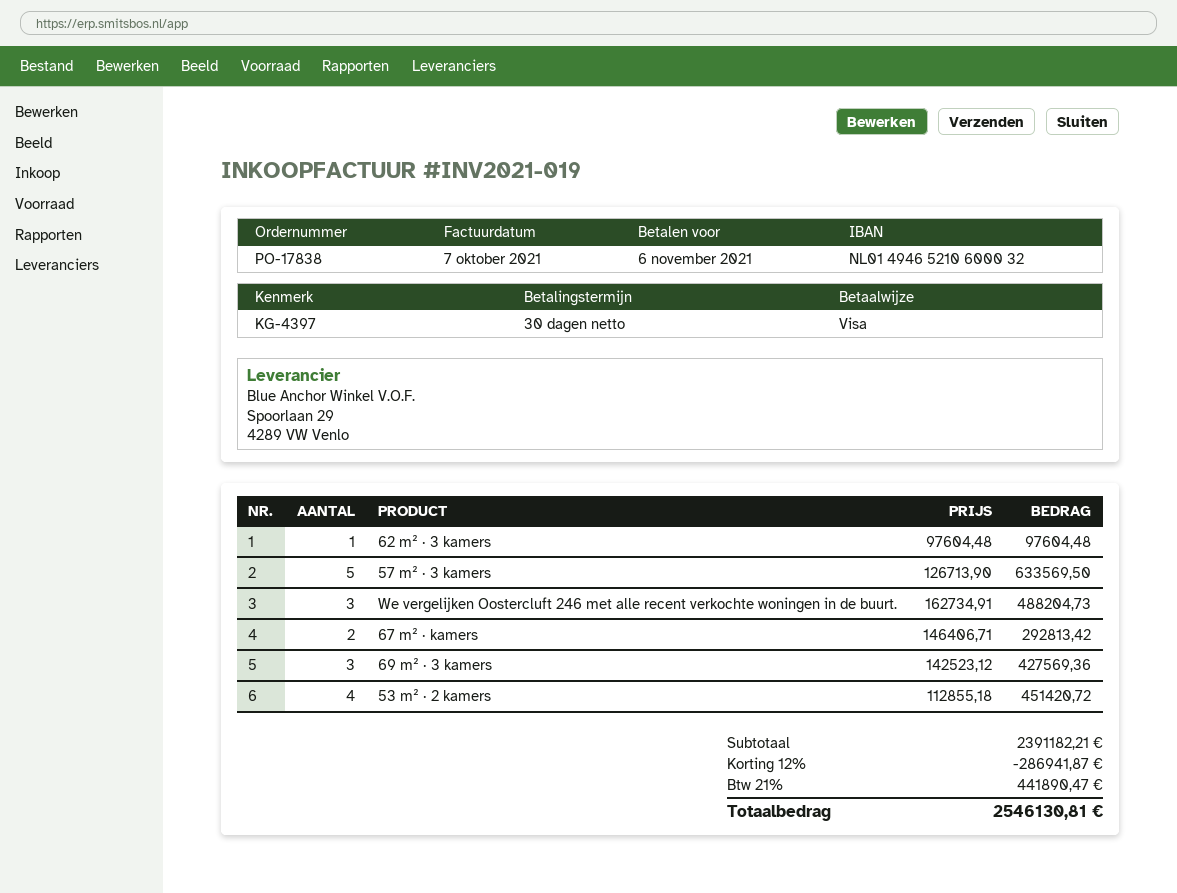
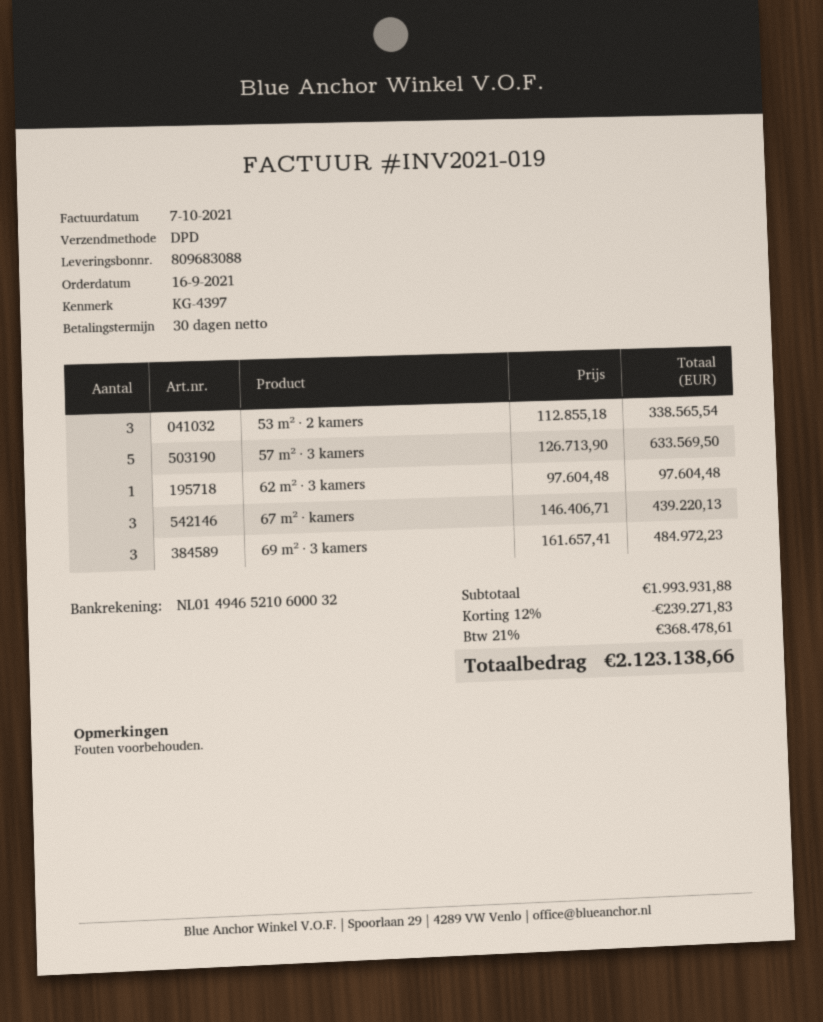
We vergelijken Oostercluft 246 met alle recent verkochte woningen in de buurt.: 3 x 162734.91 = 488204.73 -> none
67 m² · kamers: 2 x 146406.71 = 292813.42 -> 3 x 146406.71 = 439220.13
69 m² · 3 kamers: 3 x 142523.12 = 427569.36 -> 3 x 161657.41 = 484972.23
53 m² · 2 kamers: 4 x 112855.18 = 451420.72 -> 3 x 112855.18 = 338565.54
subtotal: 2391182.21 -> 1993931.88
discount: 12% = 286941.87 -> 12% = 239271.83
tax: 21% = 441890.47 -> 21% = 368478.61
total: 2546130.81 -> 2123138.66

